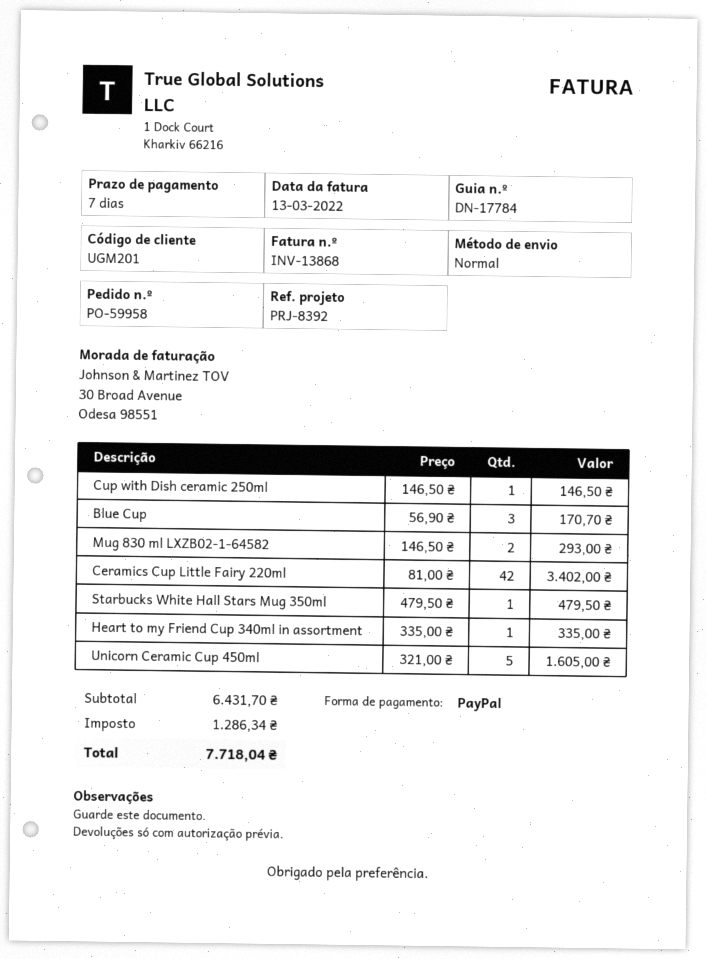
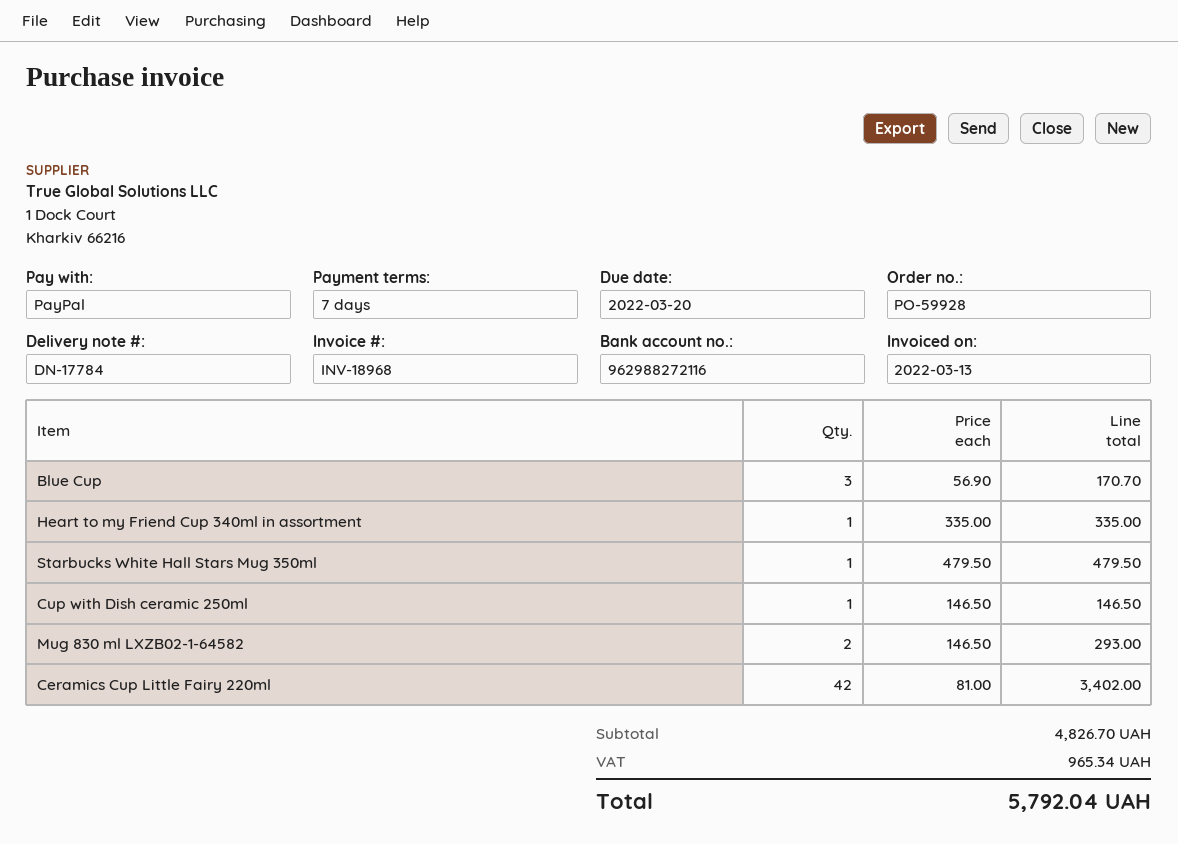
order number: PO-59958 -> PO-59928
invoice number: INV-13868 -> INV-18968
Unicorn Ceramic Cup 450ml: 5 x 321.00 = 1605.00 -> none
subtotal: 6431.70 -> 4826.70
tax: 1286.34 -> 965.34
total: 7718.04 -> 5792.04

